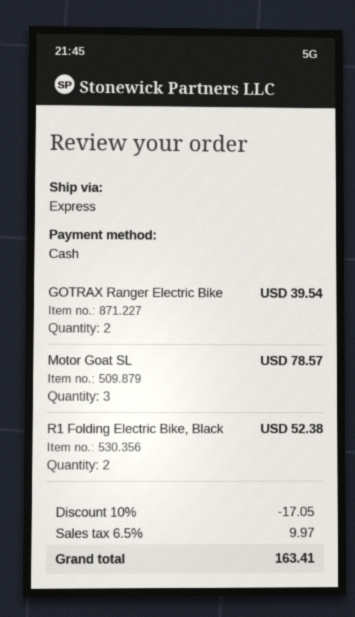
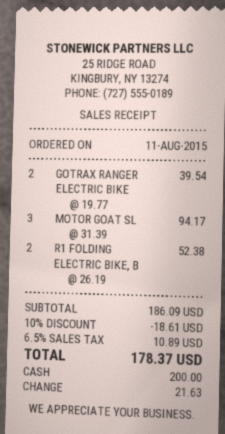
Motor Goat SL: 3 for 78.57 -> 3 for 94.17
discount: 10% = 17.05 -> 10% = 18.61
tax: 6.5% = 9.97 -> 6.5% = 10.89
total: 163.41 -> 178.37

